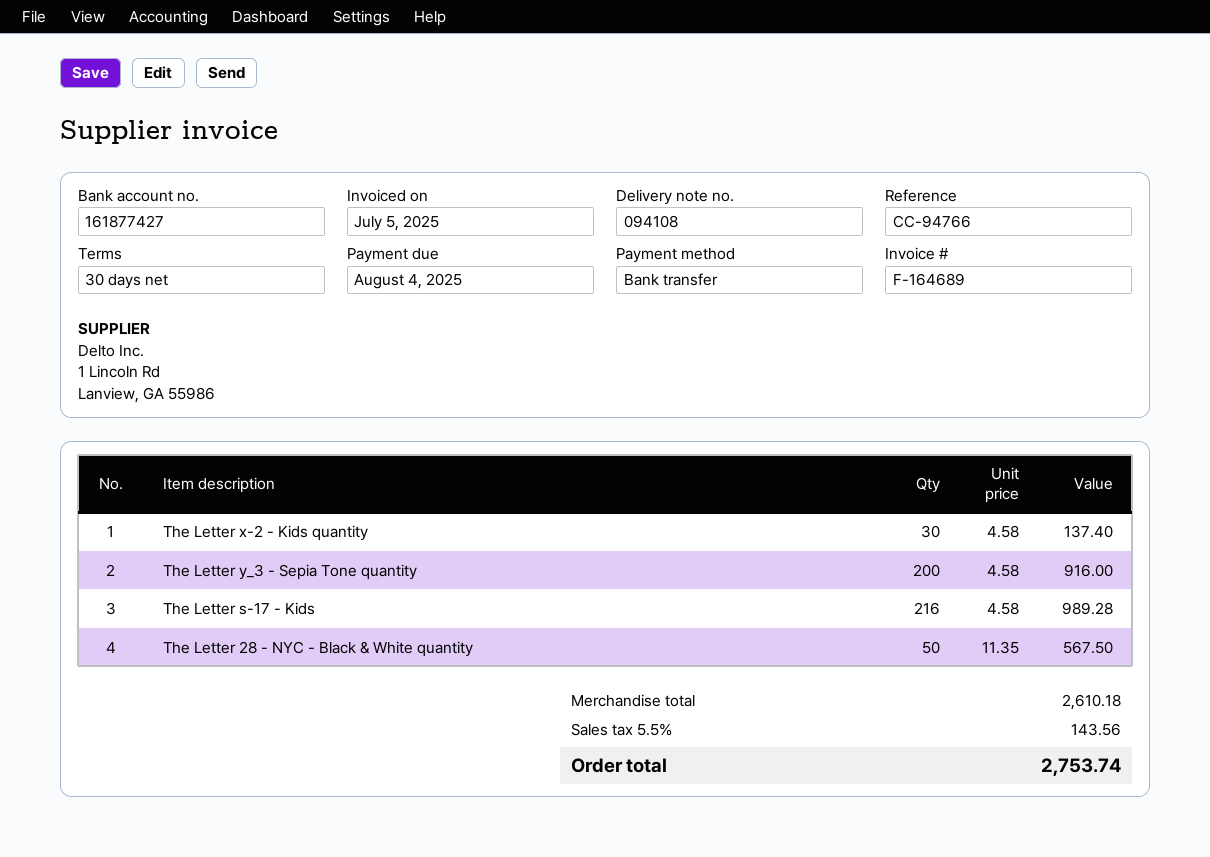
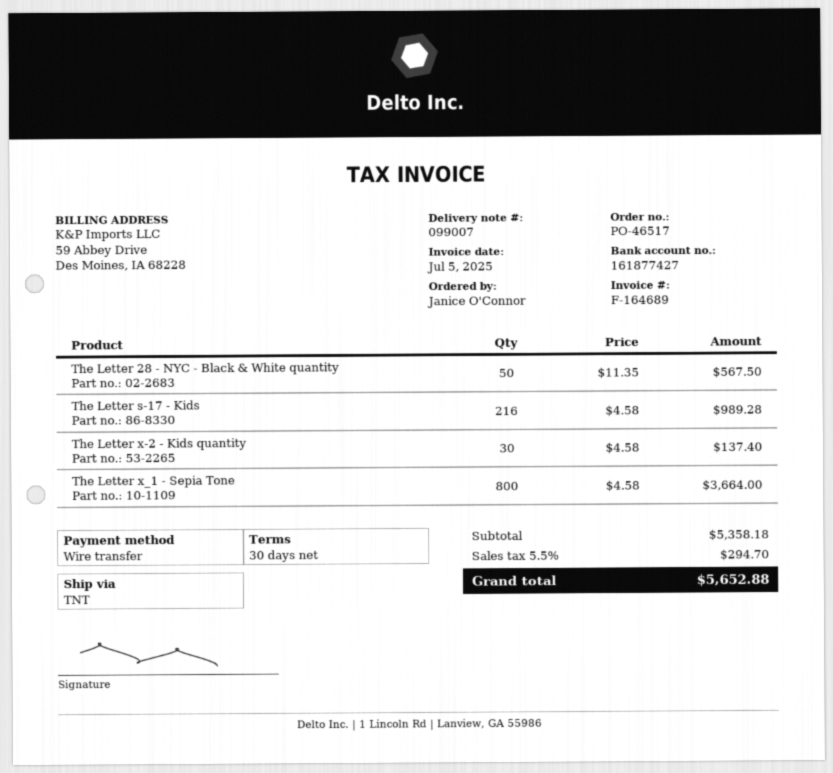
delivery note number: 094108 -> 099007
The Letter y_3 - Sepia Tone quantity: 200 x 4.58 = 916.00 -> none
The Letter x_1 - Sepia Tone: none -> 800 x 4.58 = 3664.00
subtotal: 2610.18 -> 5358.18
tax: 5.5% = 143.56 -> 5.5% = 294.70
total: 2753.74 -> 5652.88

